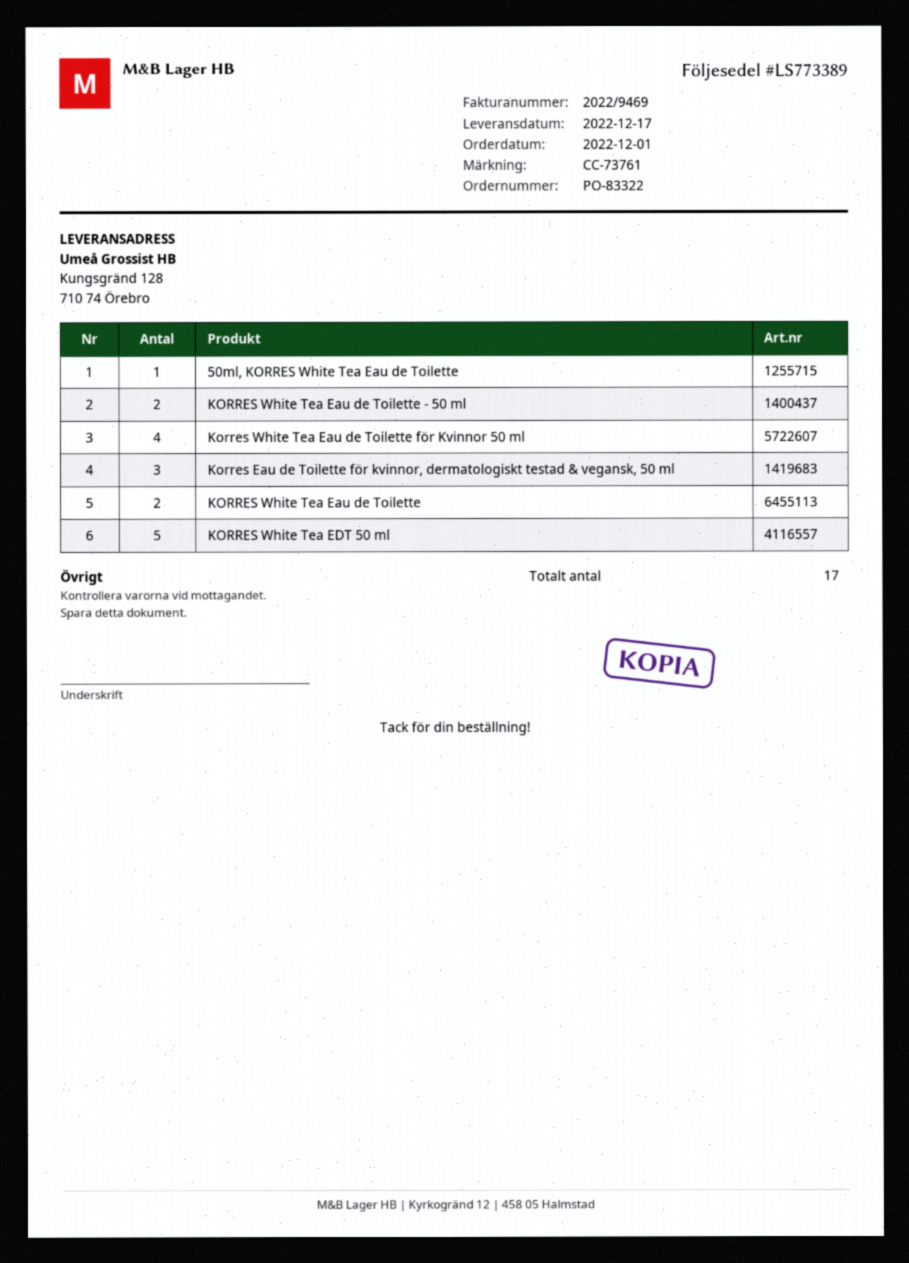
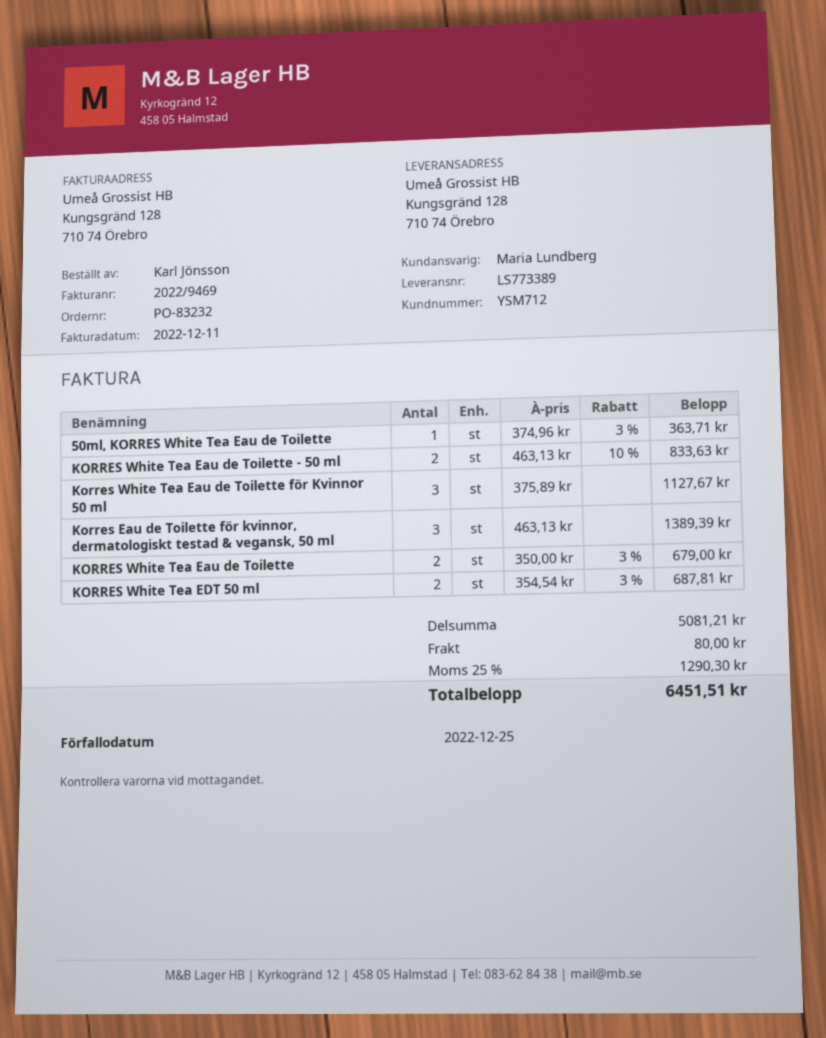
order number: PO-83322 -> PO-83232
Korres White Tea Eau de Toilette för Kvinnor 50 ml: 4 -> 3
KORRES White Tea EDT 50 ml: 5 -> 2

